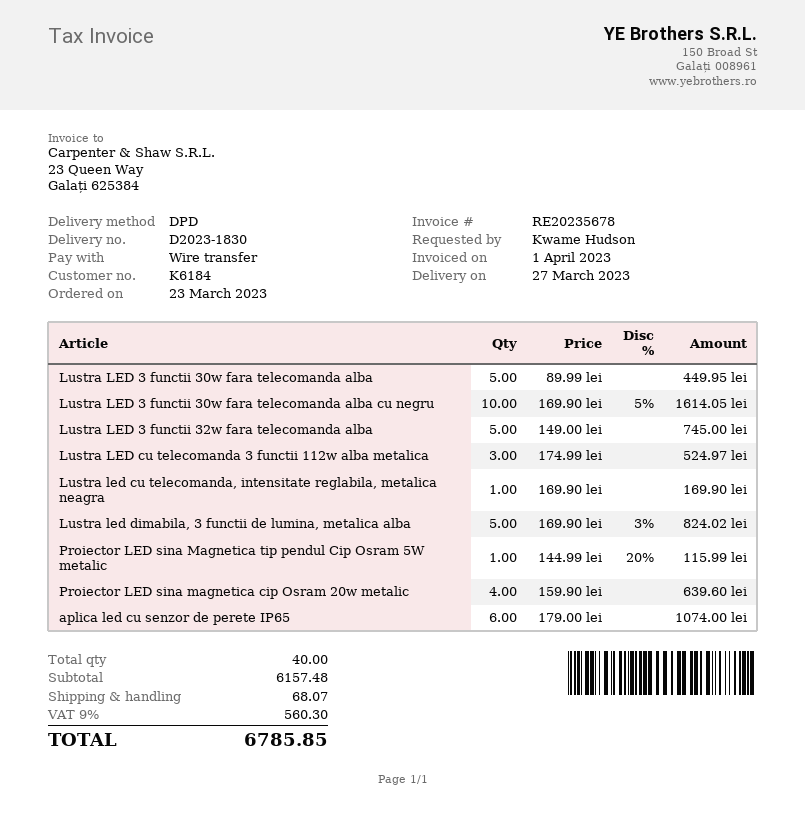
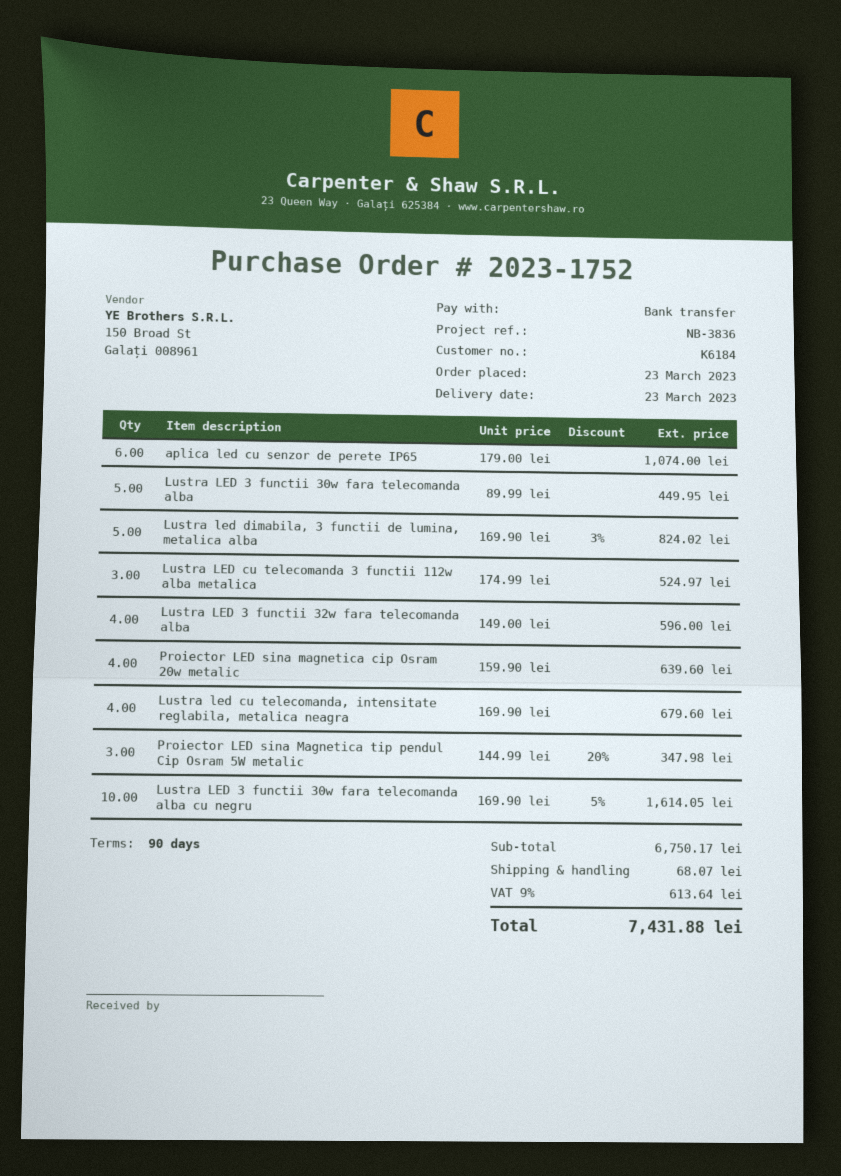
delivery date: 2023-03-27 -> 2023-03-23
Lustra LED 3 functii 32w fara telecomanda alba: 5 x 149.00 = 745.00 -> 4 x 149.00 = 596.00
Lustra led cu telecomanda, intensitate reglabila, metalica neagra: 1 x 169.90 = 169.90 -> 4 x 169.90 = 679.60
Proiector LED sina Magnetica tip pendul Cip Osram 5W metalic: 1 x 144.99 - 20% = 115.99 -> 3 x 144.99 - 20% = 347.98
subtotal: 6157.48 -> 6750.17
tax: 9% = 560.30 -> 9% = 613.64
total: 6785.85 -> 7431.88

